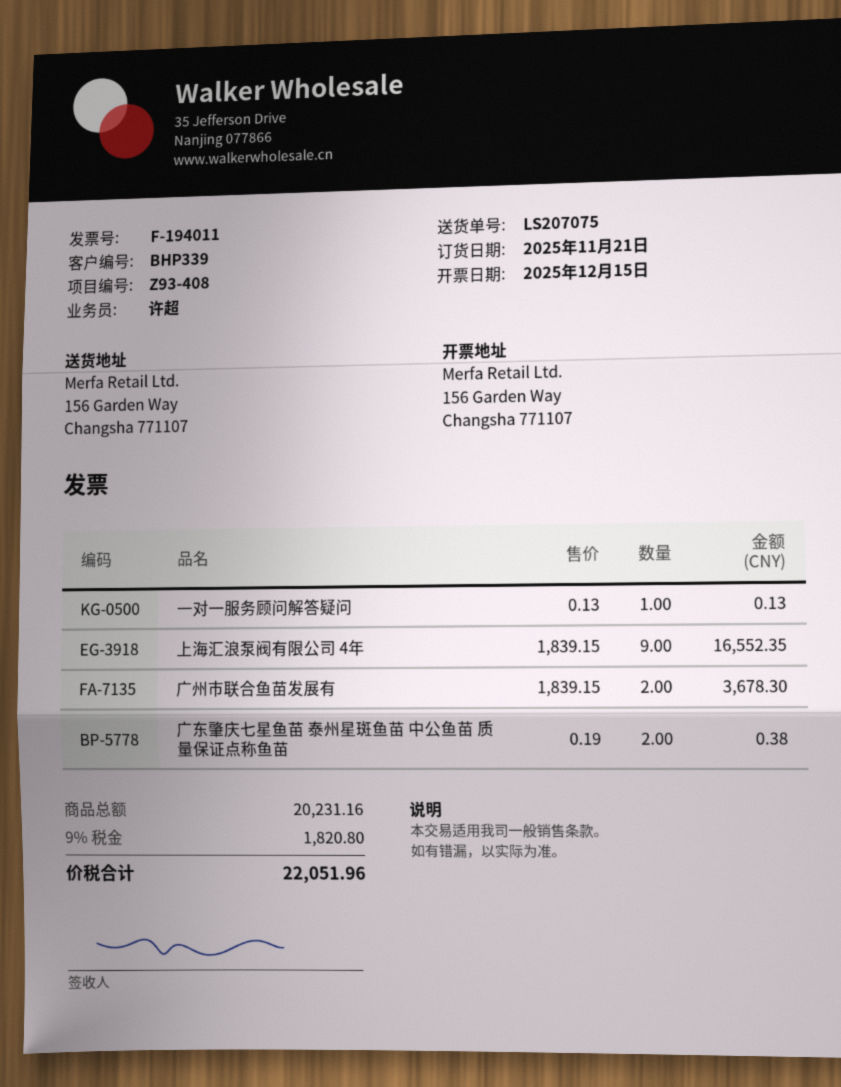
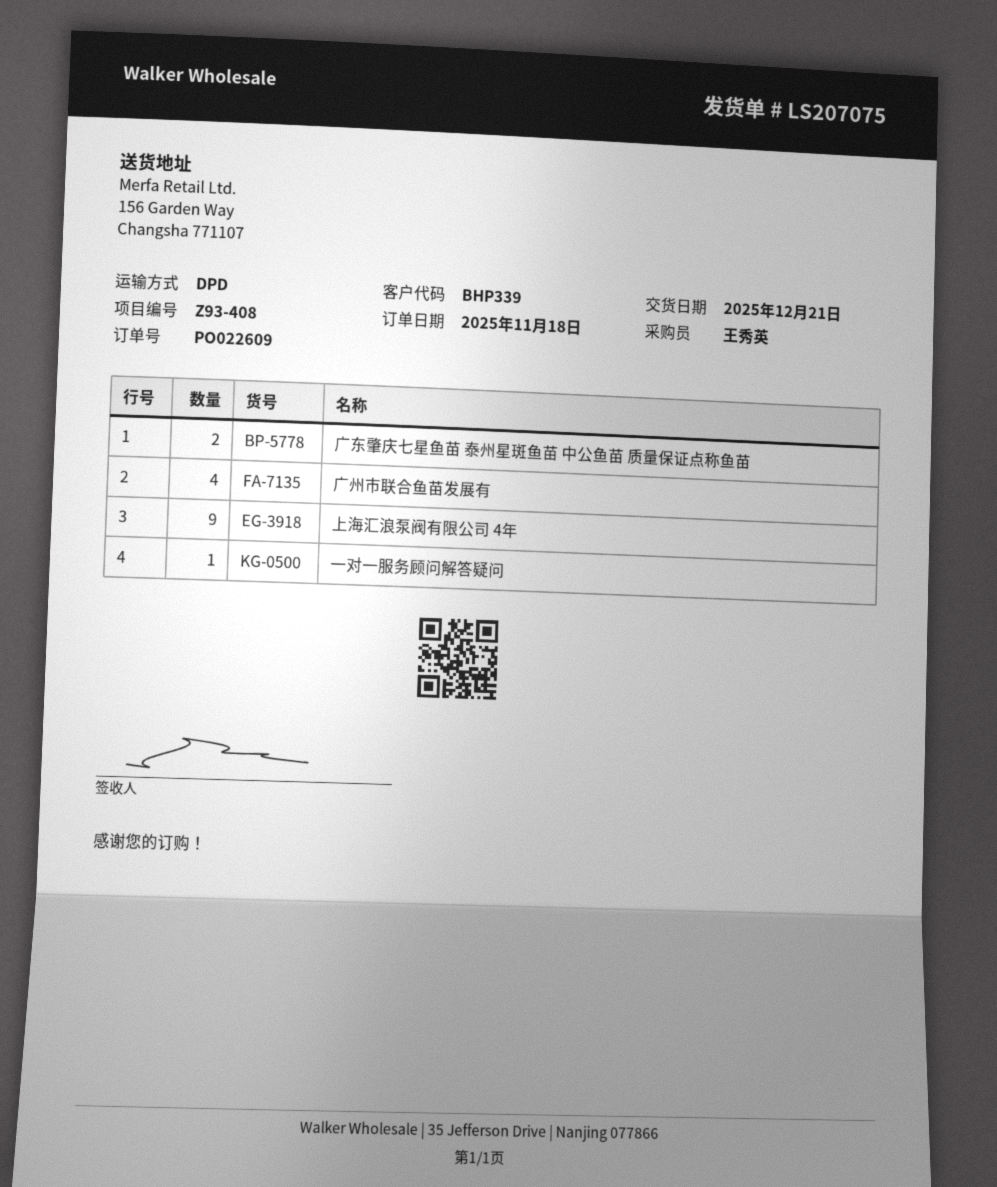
order date: 2025-11-21 -> 2025-11-18
广州市联合鱼苗发展有: 2 -> 4

